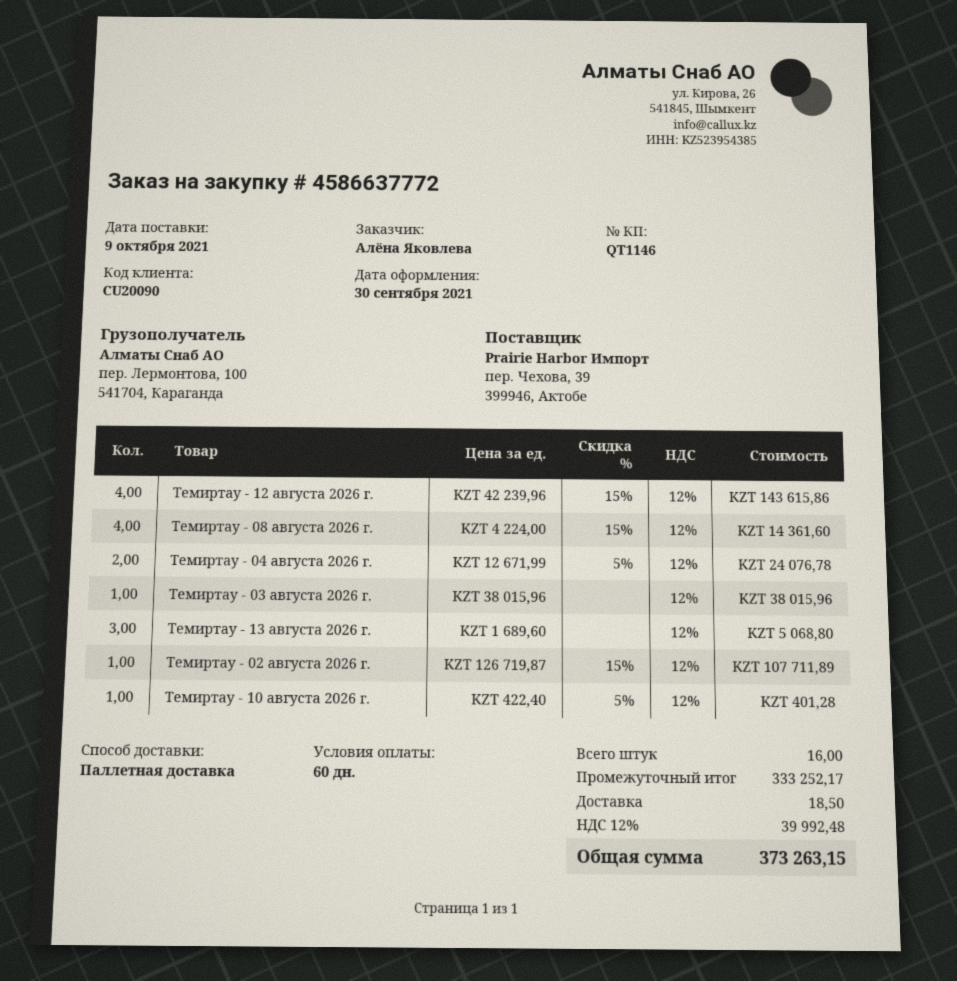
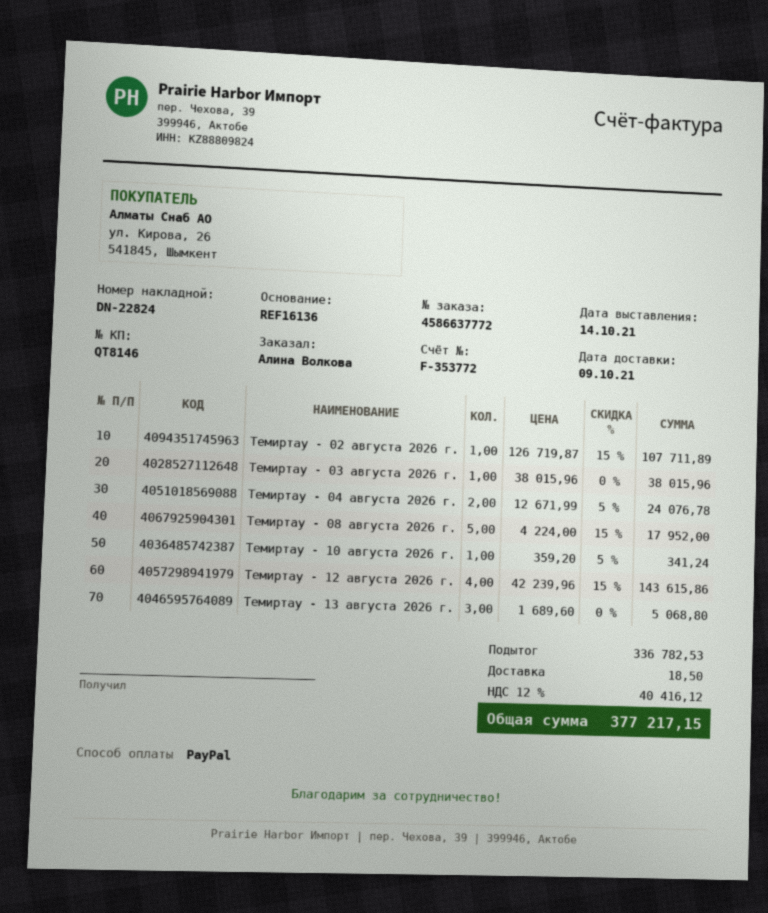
quote number: QT1146 -> QT8146
ordered by: Алёна Яковлева -> Алина Волкова
Темиртау - 08 августа 2026 г.: 4 x 4224.00 - 15% = 14361.60 -> 5 x 4224.00 - 15% = 17952.00
Темиртау - 10 августа 2026 г.: 1 x 422.40 - 5% = 401.28 -> 1 x 359.20 - 5% = 341.24
subtotal: 333252.17 -> 336782.53
tax: 12% = 39992.48 -> 12% = 40416.12
total: 373263.15 -> 377217.15

